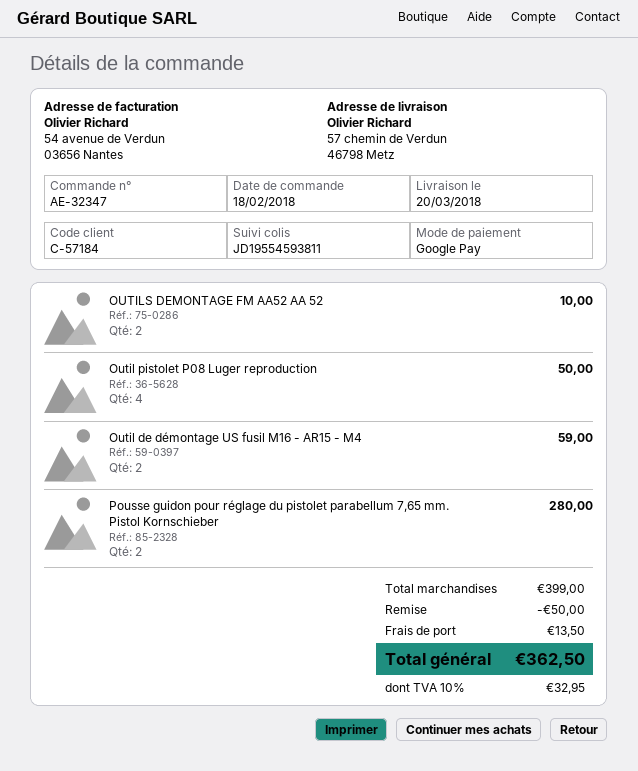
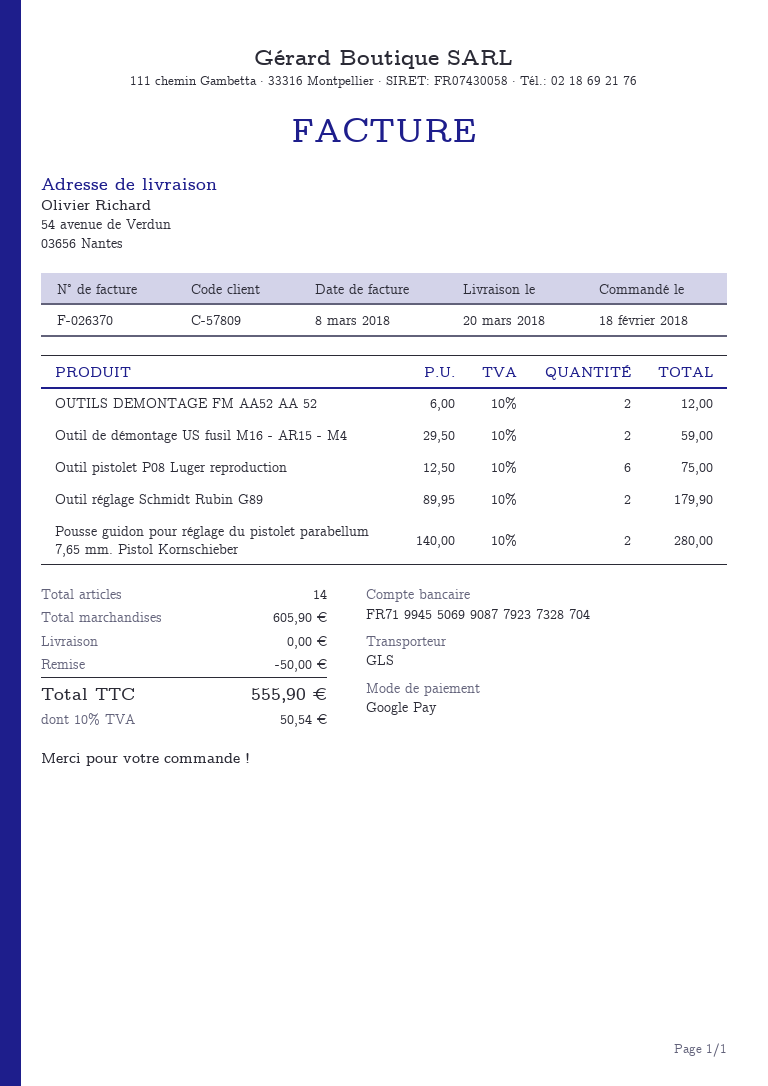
customer number: C-57184 -> C-57809
ship to: 57 chemin de Verdun, 46798 Metz -> 54 avenue de Verdun, 03656 Nantes
OUTILS DEMONTAGE FM AA52 AA 52: 2 for 10.00 -> 2 for 12.00
Outil pistolet P08 Luger reproduction: 4 for 50.00 -> 6 for 75.00
Outil réglage Schmidt Rubin G89: none -> 2 for 179.90
subtotal: 399.00 -> 605.90
shipping: 13.50 -> 0.00
tax: 10% = 32.95 -> 10% = 50.54
total: 362.50 -> 555.90

